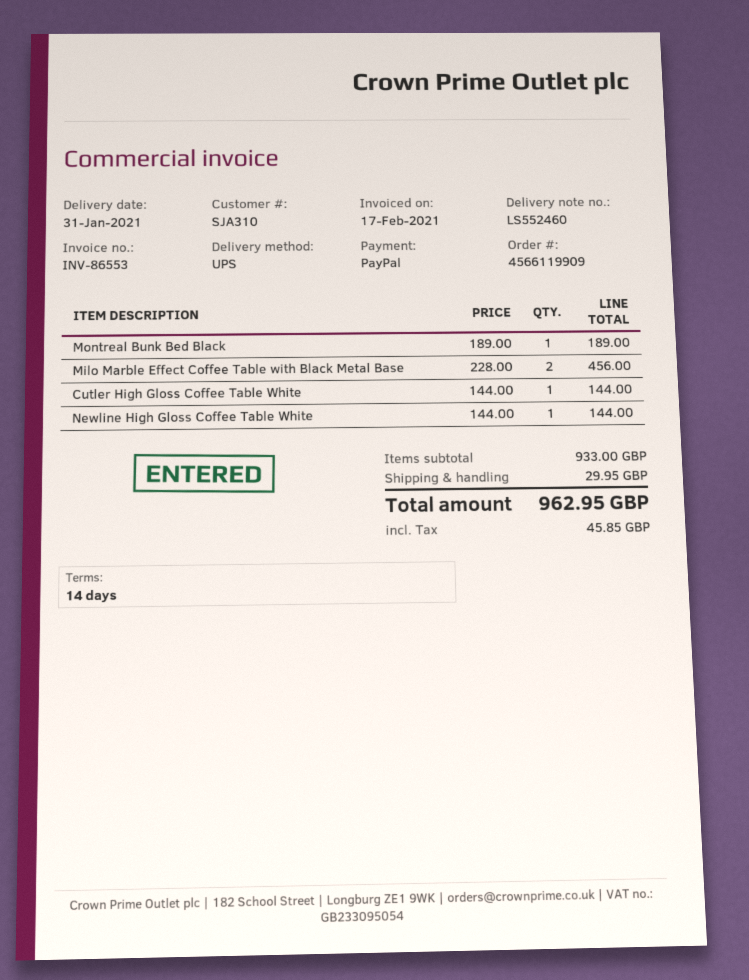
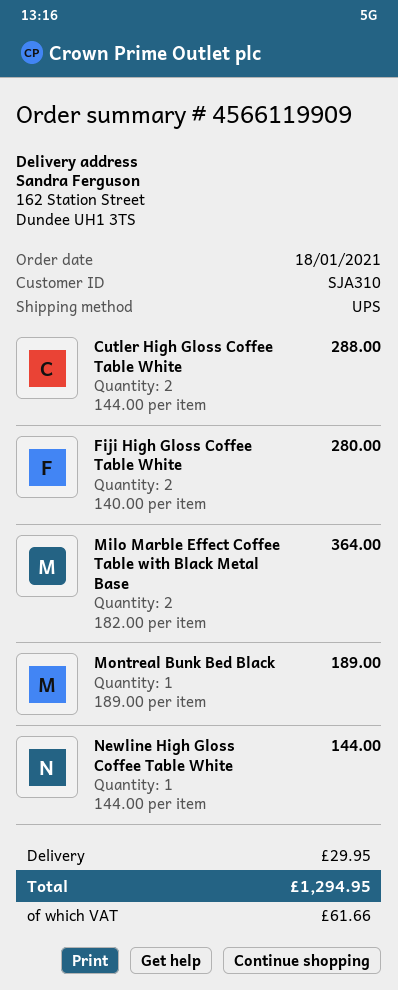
Milo Marble Effect Coffee Table with Black Metal Base: 2 x 228.00 = 456.00 -> 2 x 182.00 = 364.00
Cutler High Gloss Coffee Table White: 1 x 144.00 = 144.00 -> 2 x 144.00 = 288.00
Fiji High Gloss Coffee Table White: none -> 2 x 140.00 = 280.00
tax: 45.85 -> 61.66
total: 962.95 -> 1294.95

